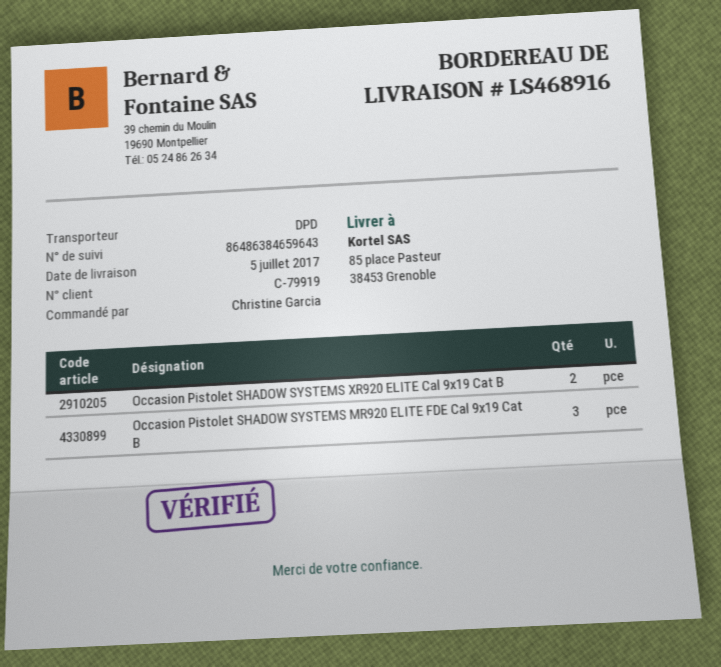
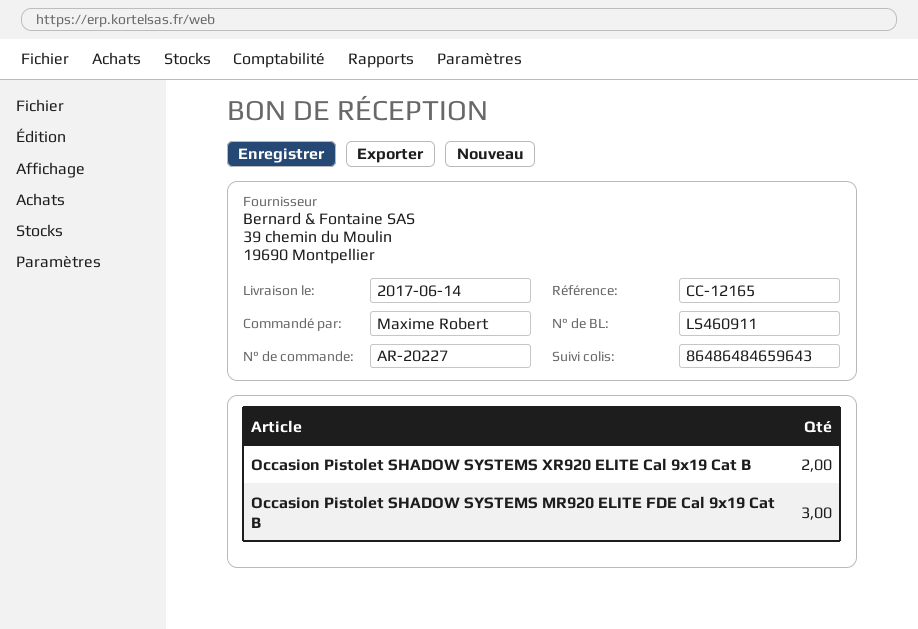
delivery note number: LS468916 -> LS460911
delivery date: 2017-07-05 -> 2017-06-14
ordered by: Christine Garcia -> Maxime Robert
tracking number: 86486384659643 -> 86486484659643

